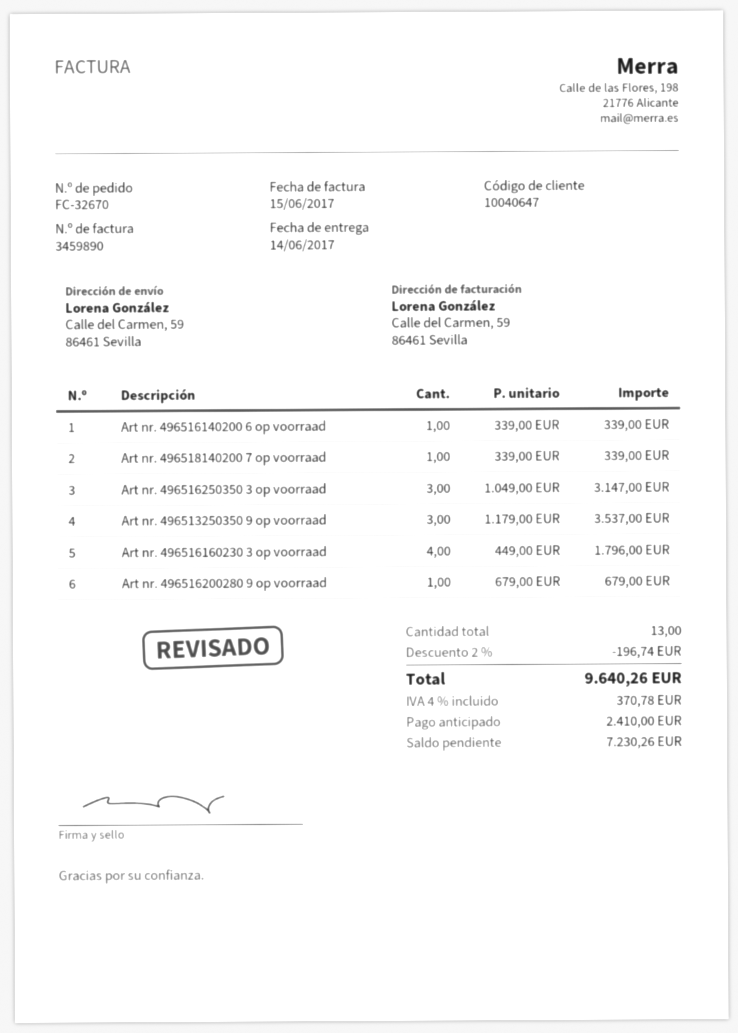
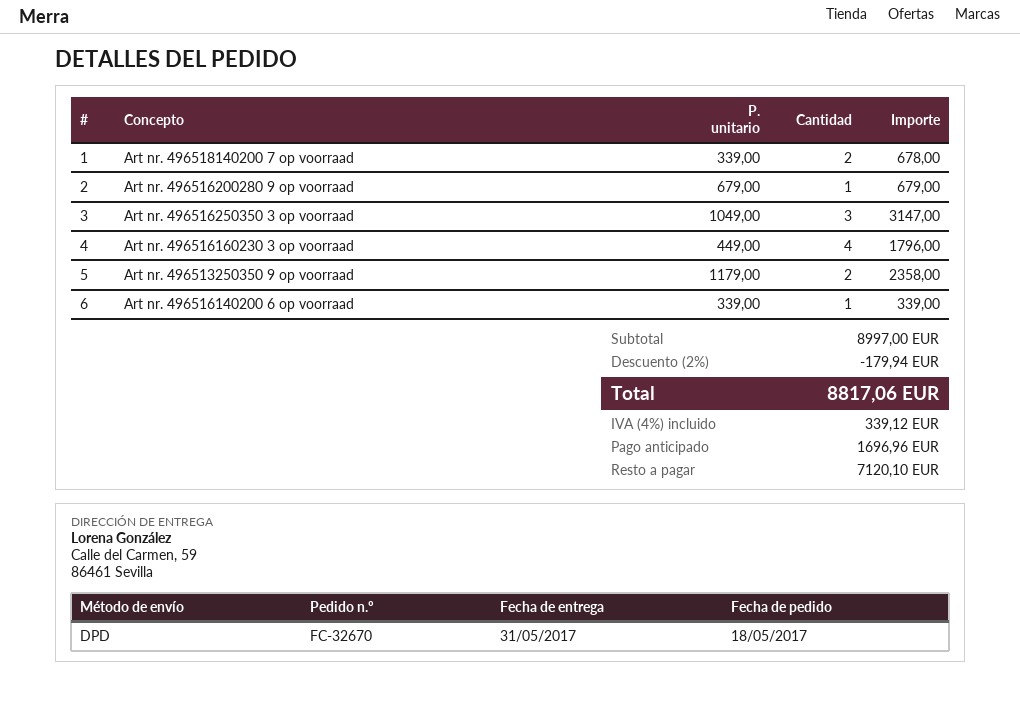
delivery date: 2017-06-14 -> 2017-05-31
Art nr. 496518140200 7 op voorraad: 1 x 339.00 = 339.00 -> 2 x 339.00 = 678.00
Art nr. 496513250350 9 op voorraad: 3 x 1179.00 = 3537.00 -> 2 x 1179.00 = 2358.00
discount: 2% = 196.74 -> 2% = 179.94
tax: 4% = 370.78 -> 4% = 339.12
total: 9640.26 -> 8817.06
deposit: 2410.00 -> 1696.96
balance: 7230.26 -> 7120.10

